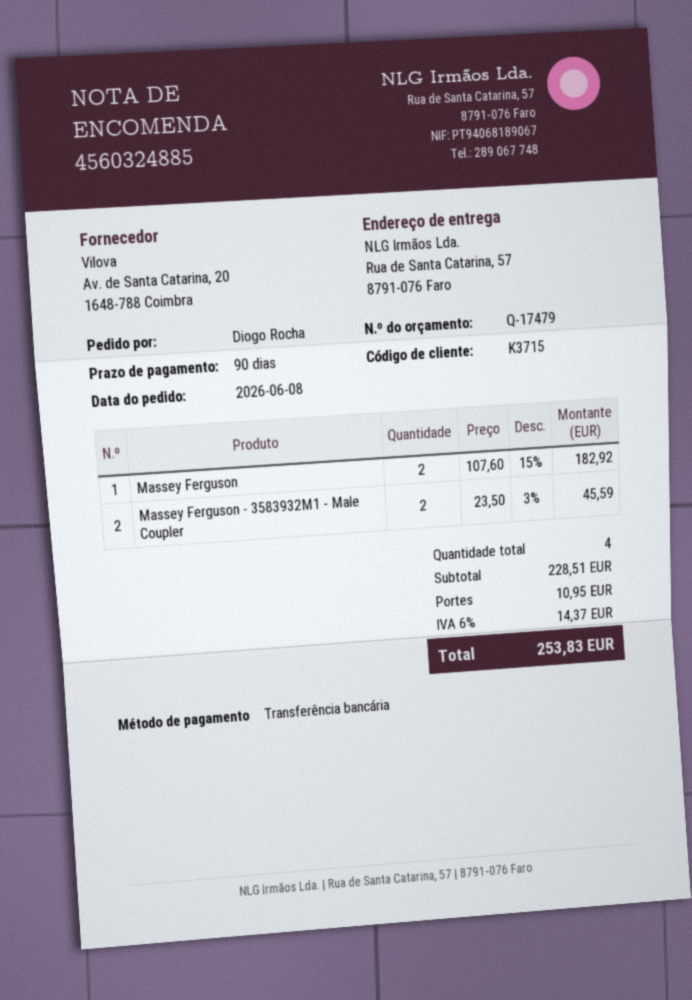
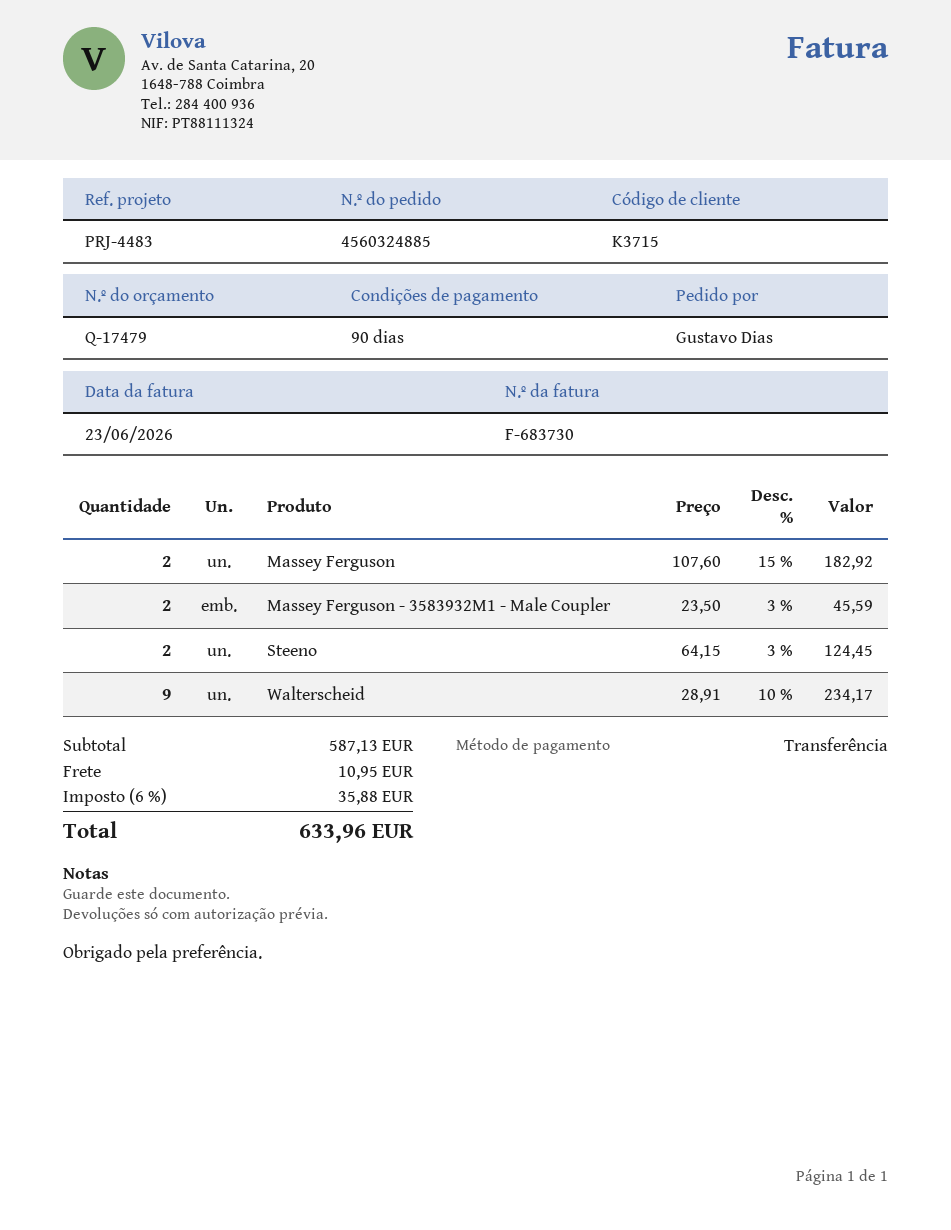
ordered by: Diogo Rocha -> Gustavo Dias
Steeno: none -> 2 x 64.15 - 3% = 124.45
Walterscheid: none -> 9 x 28.91 - 10% = 234.17
subtotal: 228.51 -> 587.13
tax: 6% = 14.37 -> 6% = 35.88
total: 253.83 -> 633.96

